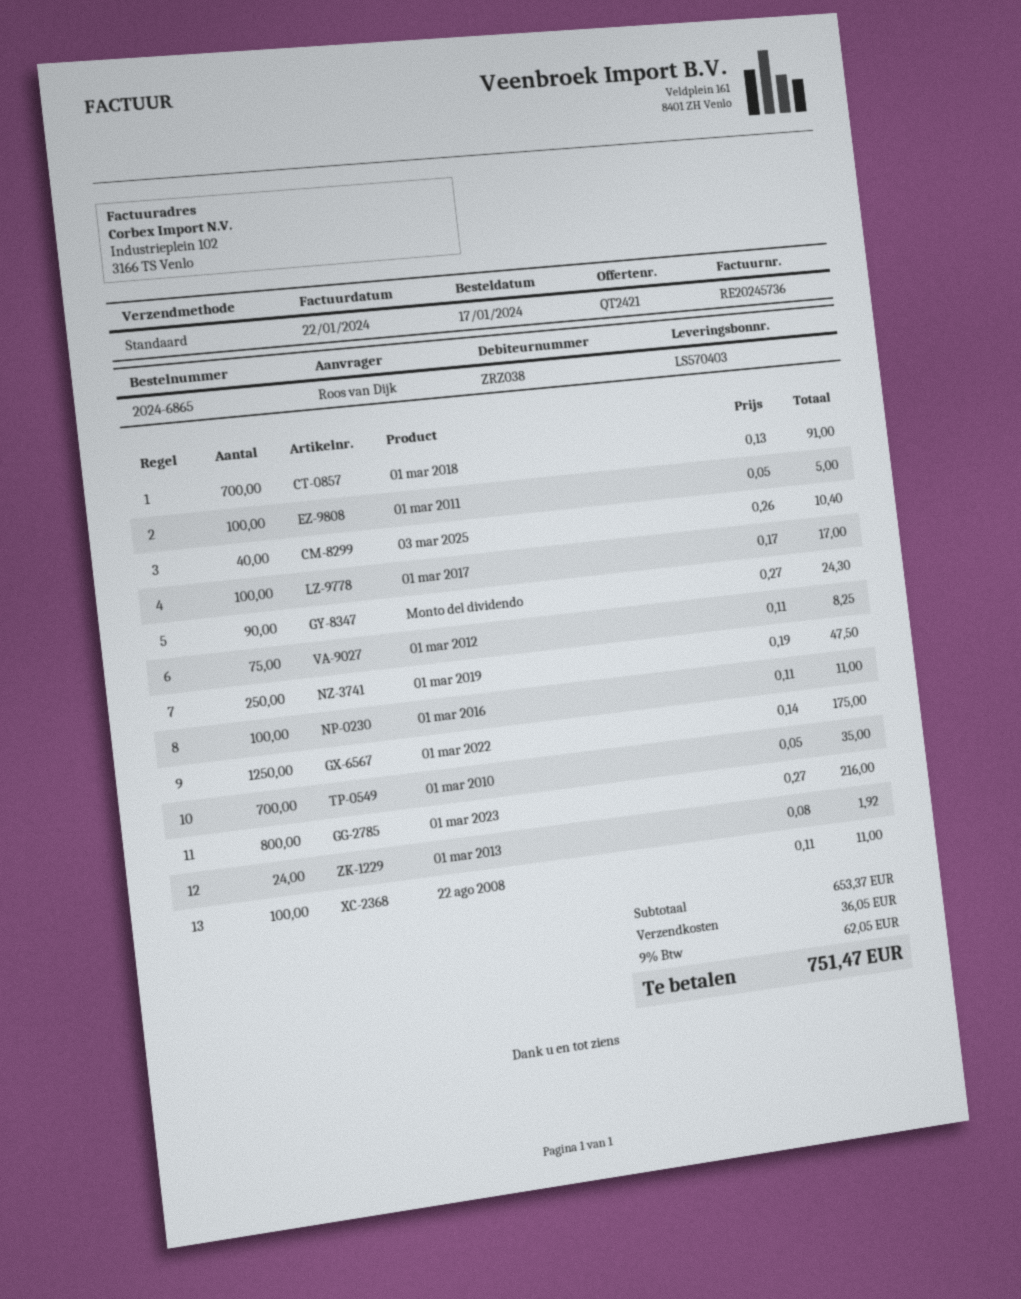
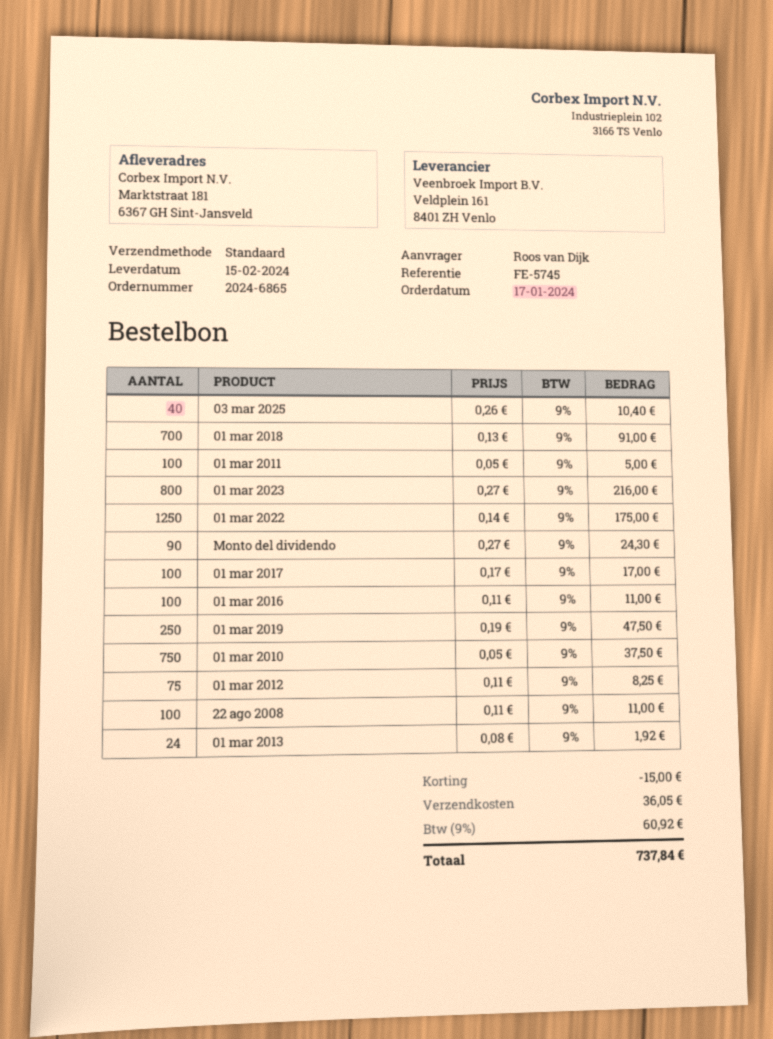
01 mar 2010: 700 x 0.05 = 35.00 -> 750 x 0.05 = 37.50
discount: none -> 15.00
tax: 9% = 62.05 -> 9% = 60.92
total: 751.47 -> 737.84

